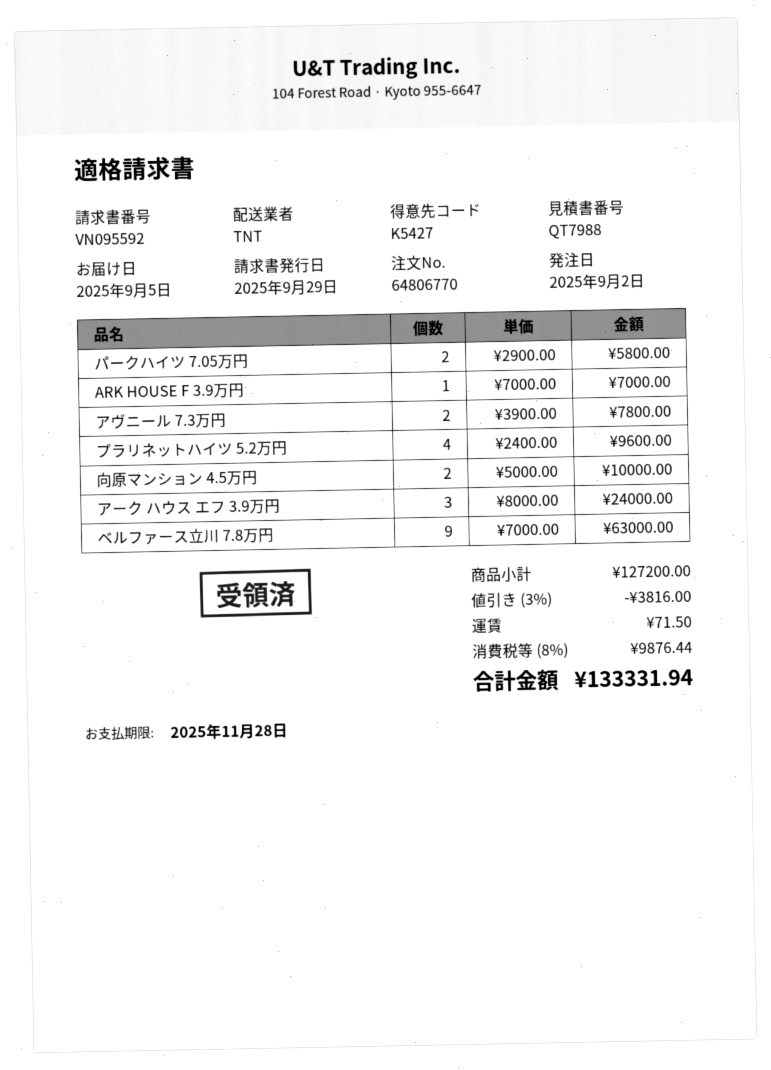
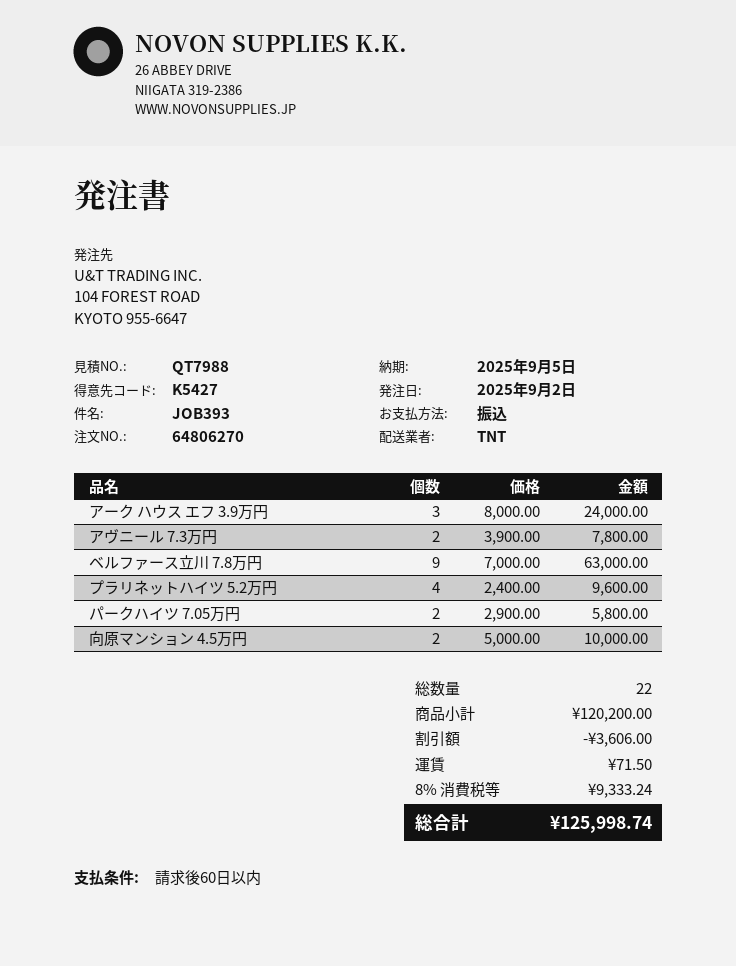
order number: 64806770 -> 64806270
ARK HOUSE F 3.9万円: 1 x 7000.00 = 7000.00 -> none
subtotal: 127200.00 -> 120200.00
discount: 3816.00 -> 3606.00
tax: 8% = 9876.44 -> 8% = 9333.24
total: 133331.94 -> 125998.74

